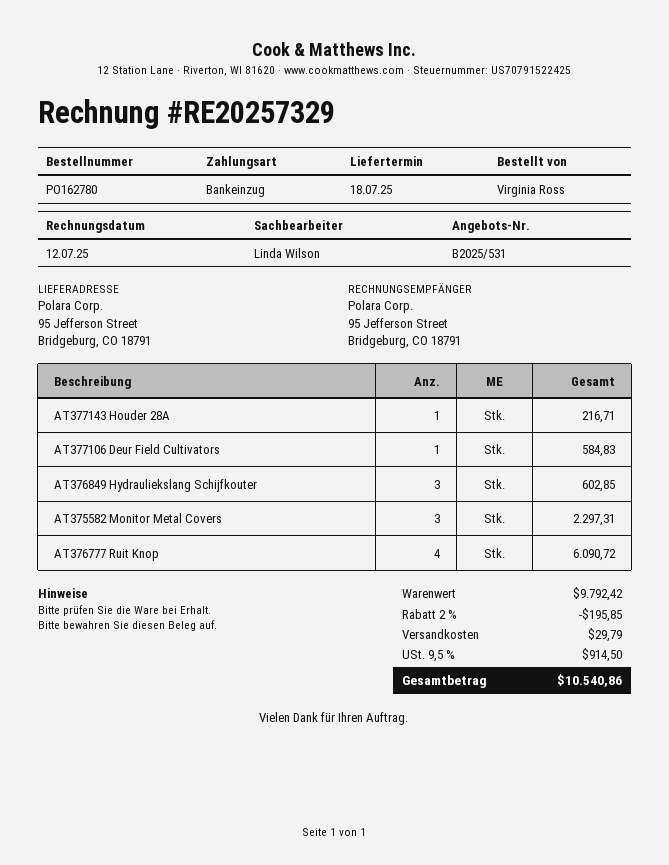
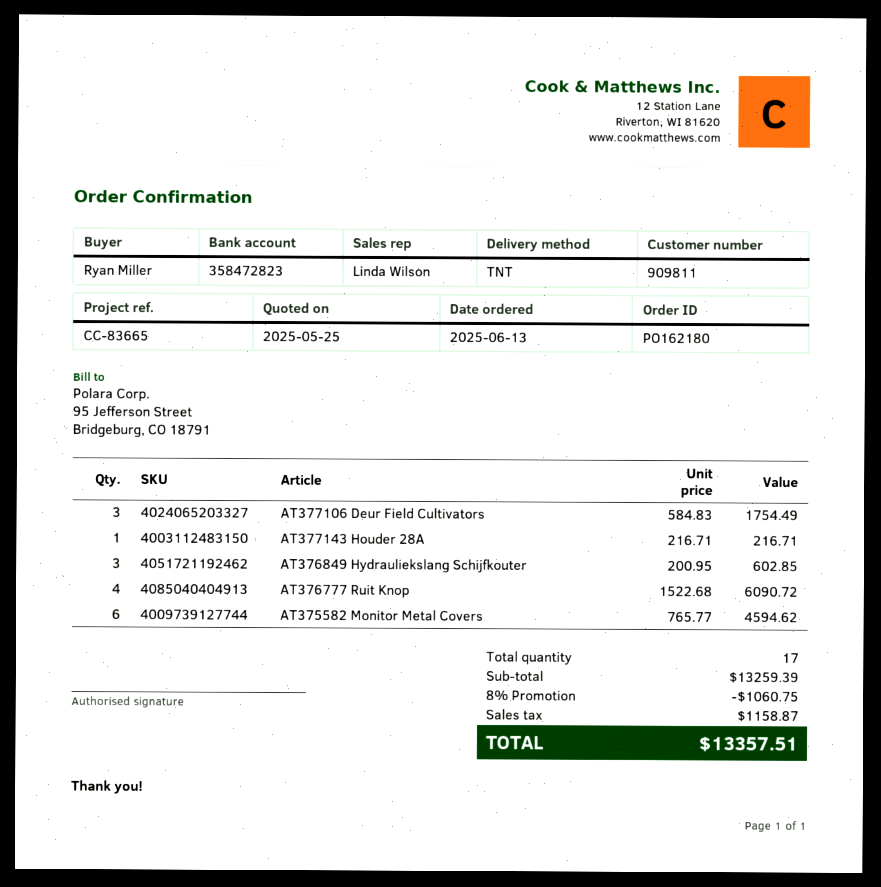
order number: PO162780 -> PO162180
ordered by: Virginia Ross -> Ryan Miller
AT377106 Deur Field Cultivators: 1 for 584.83 -> 3 for 1754.49
AT375582 Monitor Metal Covers: 3 for 2297.31 -> 6 for 4594.62
subtotal: 9792.42 -> 13259.39
discount: 2% = 195.85 -> 8% = 1060.75
shipping: 29.79 -> none
tax: 914.50 -> 1158.87
total: 10540.86 -> 13357.51

